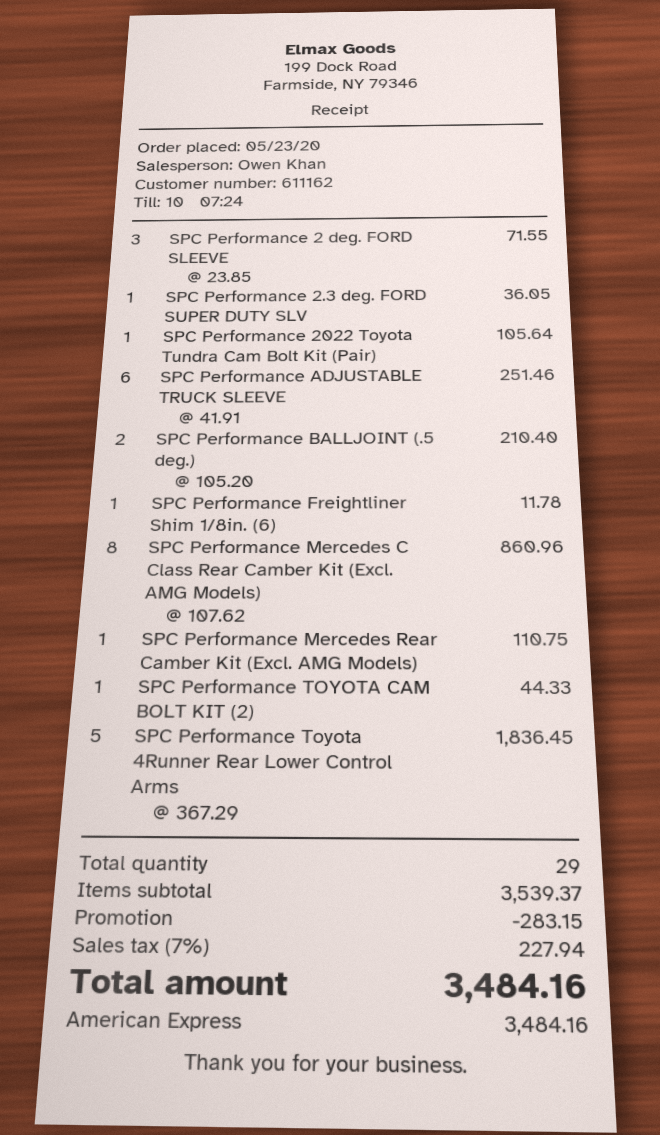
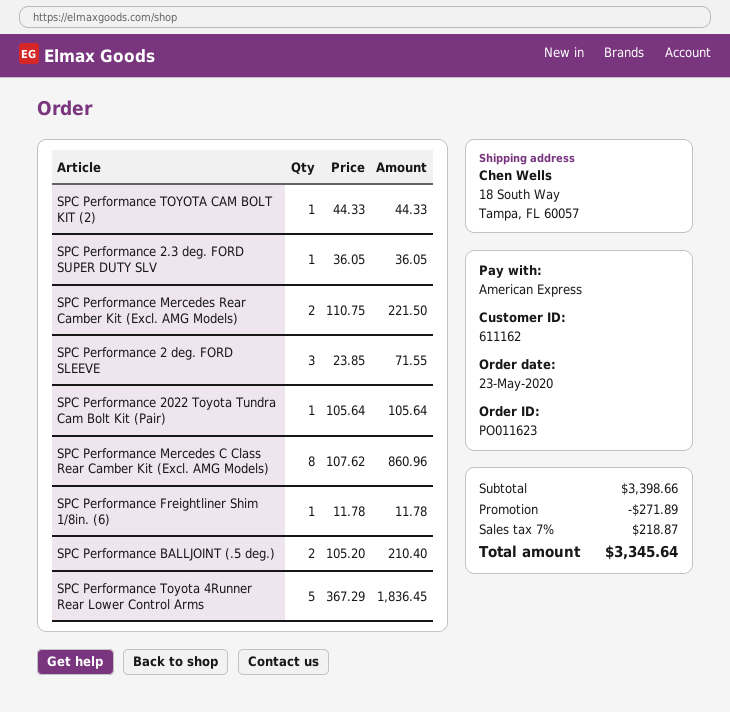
SPC Performance ADJUSTABLE TRUCK SLEEVE: 6 x 41.91 = 251.46 -> none
SPC Performance Mercedes Rear Camber Kit (Excl. AMG Models): 1 x 110.75 = 110.75 -> 2 x 110.75 = 221.50
subtotal: 3539.37 -> 3398.66
discount: 283.15 -> 271.89
tax: 7% = 227.94 -> 7% = 218.87
total: 3484.16 -> 3345.64

